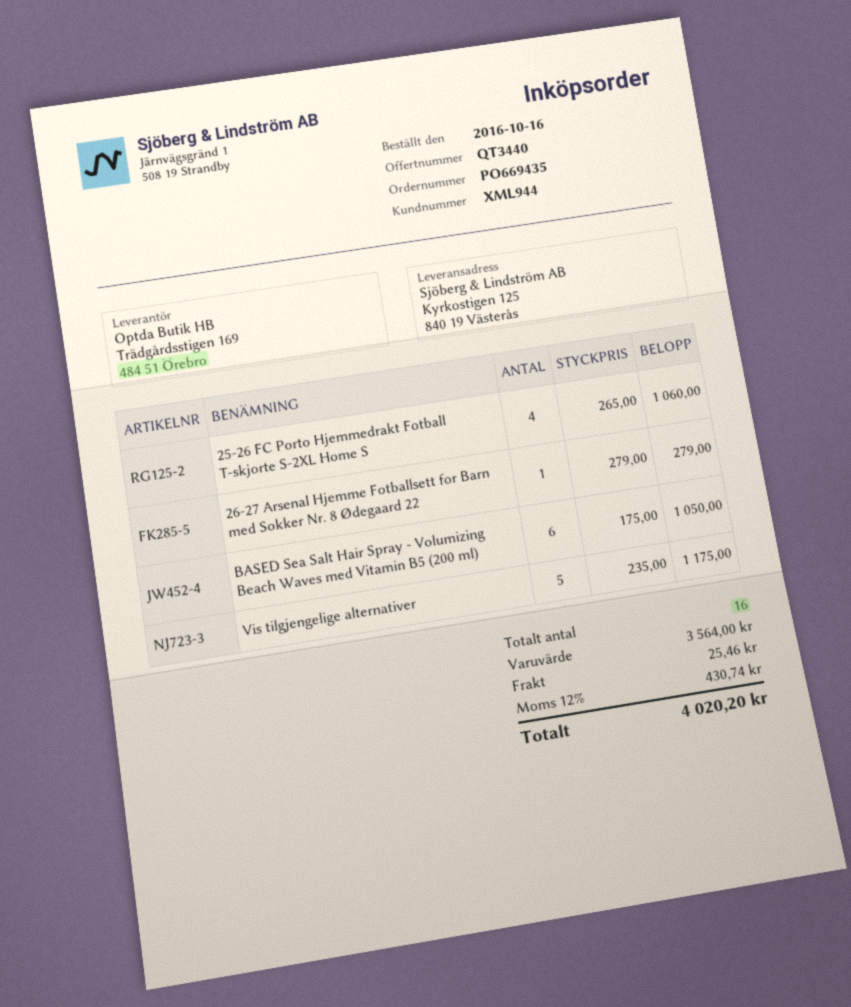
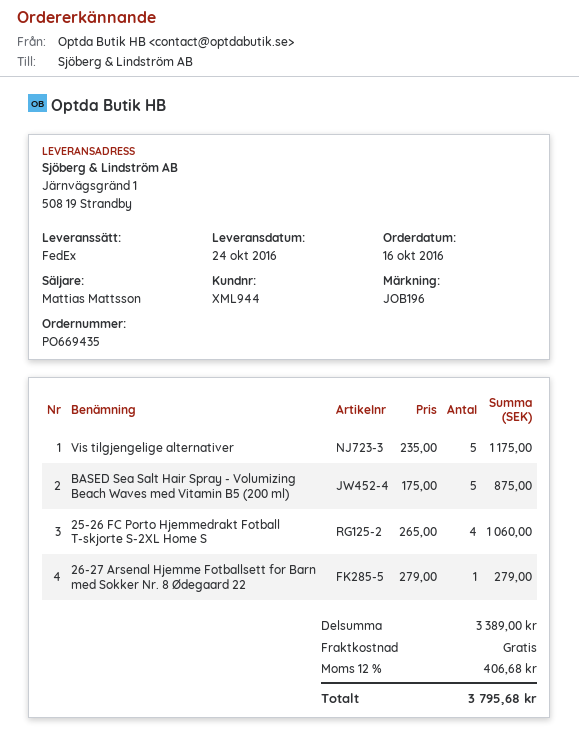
ship to: Kyrkostigen 125, 840 19 Västerås -> Järnvägsgränd 1, 508 19 Strandby
BASED Sea Salt Hair Spray - Volumizing Beach Waves med Vitamin B5 (200 ml): 6 x 175.00 = 1050.00 -> 5 x 175.00 = 875.00
subtotal: 3564.00 -> 3389.00
shipping: 25.46 -> 0.00
tax: 12% = 430.74 -> 12% = 406.68
total: 4020.20 -> 3795.68

